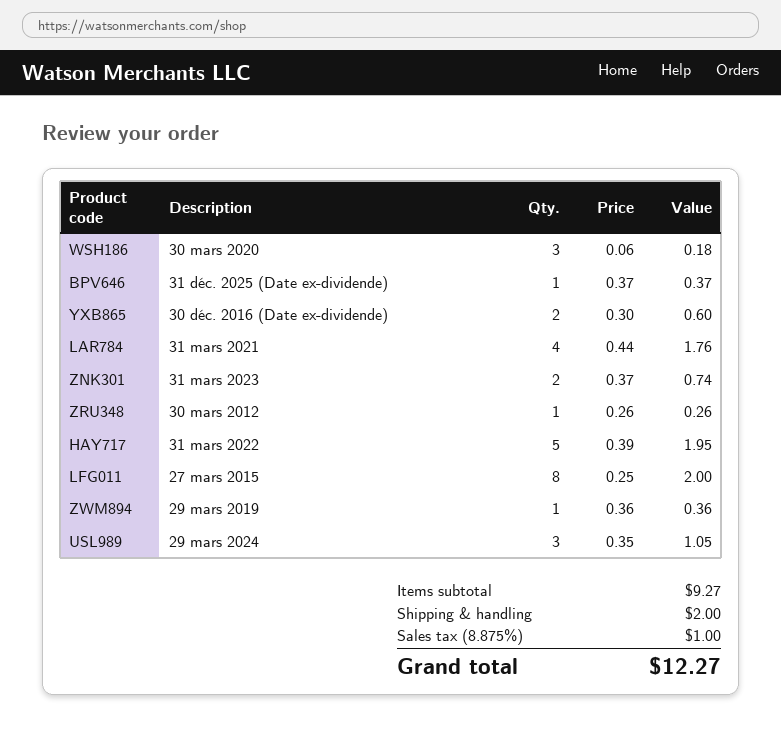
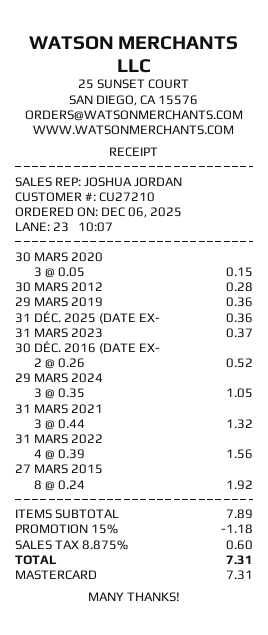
30 mars 2020: 3 x 0.06 = 0.18 -> 3 x 0.05 = 0.15
31 déc. 2025 (Date ex-dividende): 1 x 0.37 = 0.37 -> 1 x 0.36 = 0.36
30 déc. 2016 (Date ex-dividende): 2 x 0.30 = 0.60 -> 2 x 0.26 = 0.52
31 mars 2021: 4 x 0.44 = 1.76 -> 3 x 0.44 = 1.32
31 mars 2023: 2 x 0.37 = 0.74 -> 1 x 0.37 = 0.37
30 mars 2012: 1 x 0.26 = 0.26 -> 1 x 0.28 = 0.28
31 mars 2022: 5 x 0.39 = 1.95 -> 4 x 0.39 = 1.56
27 mars 2015: 8 x 0.25 = 2.00 -> 8 x 0.24 = 1.92
subtotal: 9.27 -> 7.89
discount: none -> 15% = 1.18
shipping: 2.00 -> none
tax: 8.875% = 1.00 -> 8.875% = 0.60
total: 12.27 -> 7.31

